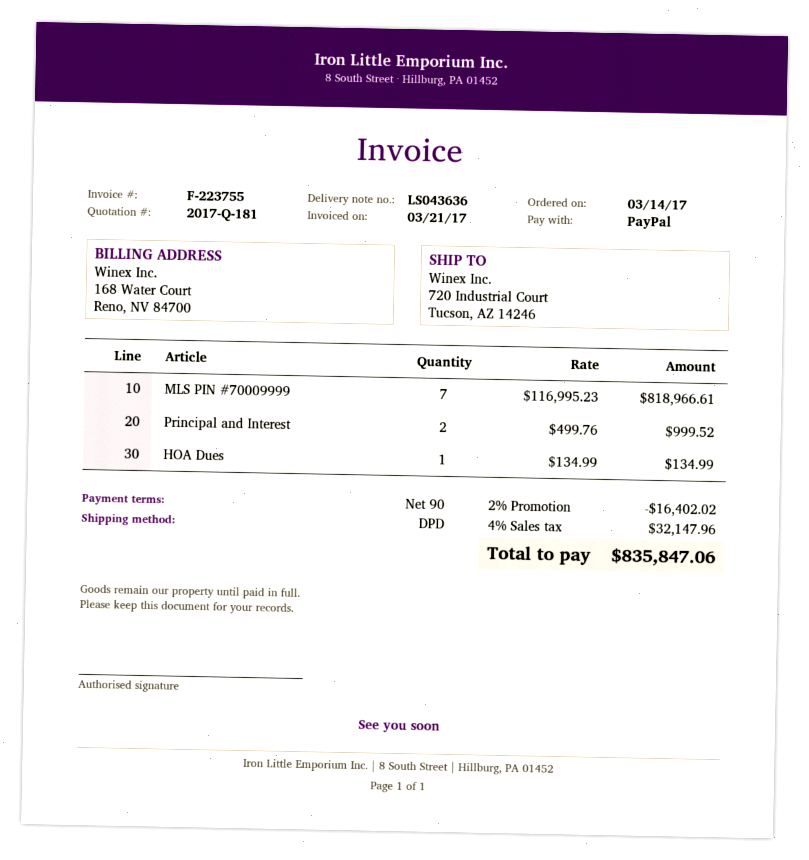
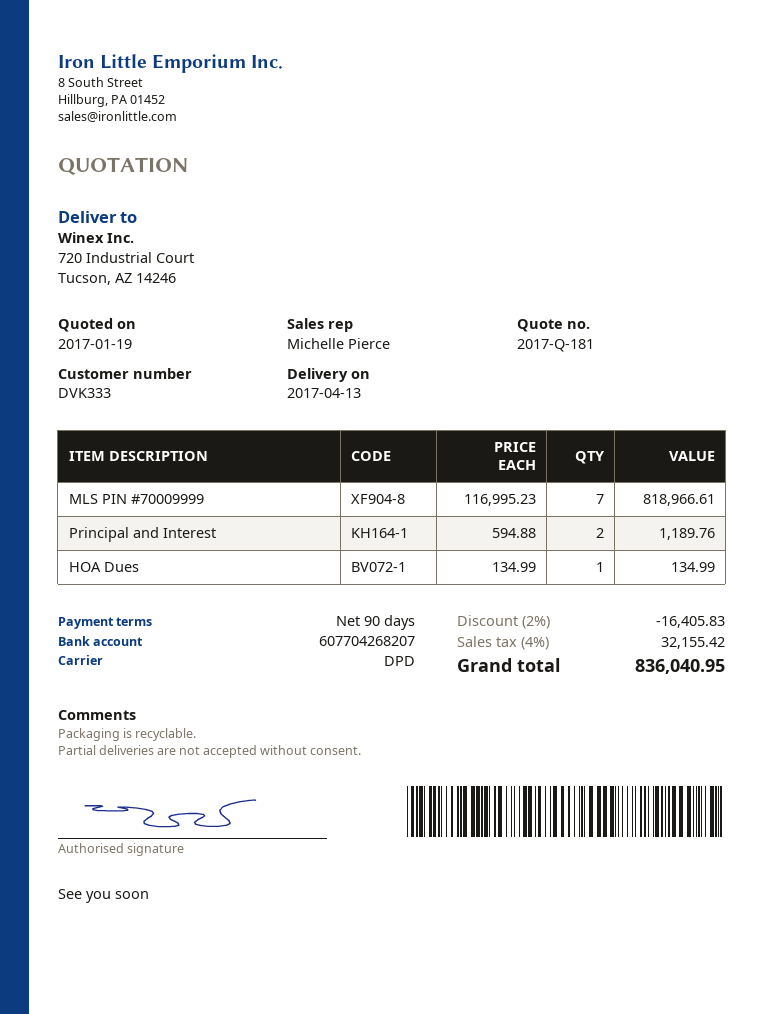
Principal and Interest: 2 x 499.76 = 999.52 -> 2 x 594.88 = 1189.76
discount: 2% = 16402.02 -> 2% = 16405.83
tax: 4% = 32147.96 -> 4% = 32155.42
total: 835847.06 -> 836040.95

